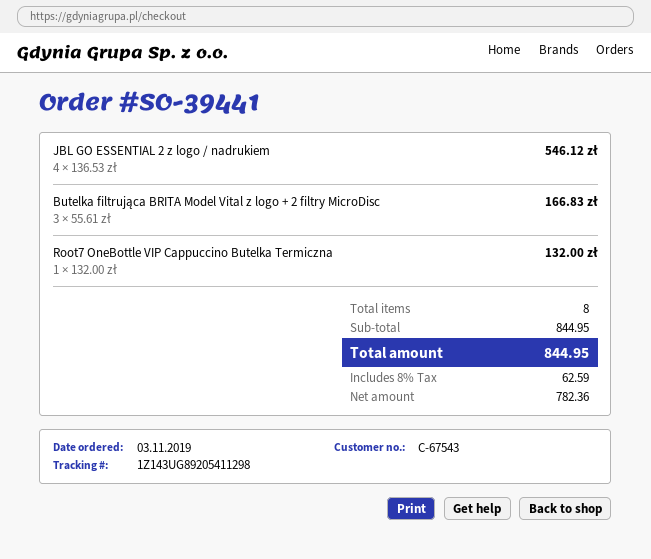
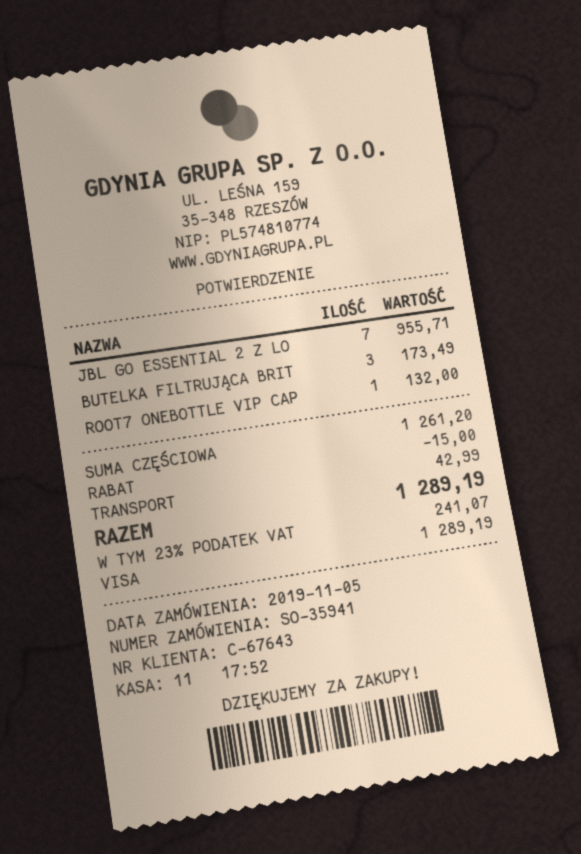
order number: SO-39441 -> SO-35941
order date: 2019-11-03 -> 2019-11-05
customer number: C-67543 -> C-67643
JBL GO ESSENTIAL 2 z logo / nadrukiem: 4 for 546.12 -> 7 for 955.71
Butelka filtrująca BRITA Model Vital z logo + 2 filtry MicroDisc: 3 for 166.83 -> 3 for 173.49
subtotal: 844.95 -> 1261.20
discount: none -> 15.00
shipping: none -> 42.99
tax: 8% = 62.59 -> 23% = 241.07
total: 844.95 -> 1289.19

